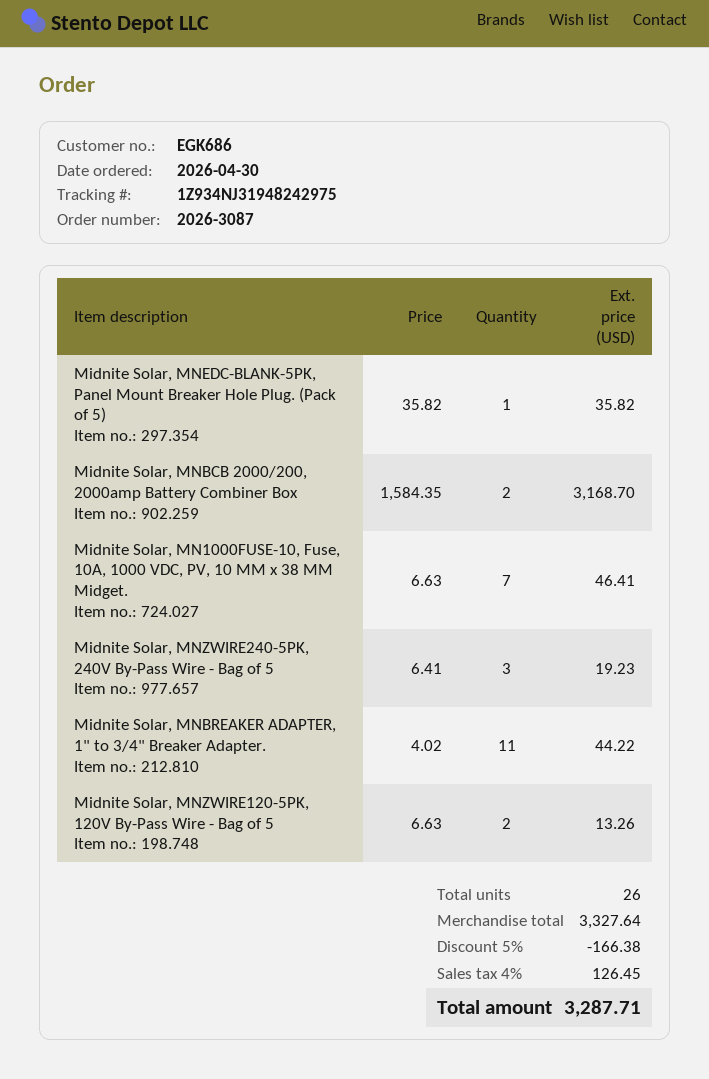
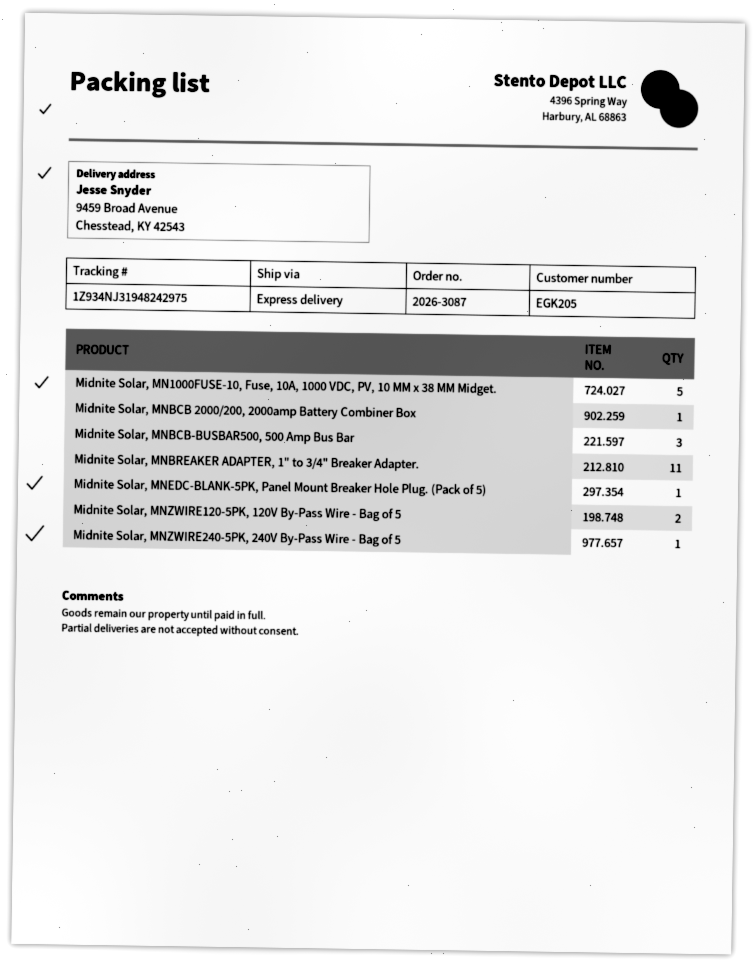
customer number: EGK686 -> EGK205
Midnite Solar, MNBCB 2000/200, 2000amp Battery Combiner Box: 2 -> 1
Midnite Solar, MN1000FUSE-10, Fuse, 10A, 1000 VDC, PV, 10 MM x 38 MM Midget.: 7 -> 5
Midnite Solar, MNZWIRE240-5PK, 240V By-Pass Wire - Bag of 5: 3 -> 1
Midnite Solar, MNBCB-BUSBAR500, 500 Amp Bus Bar: none -> 3

